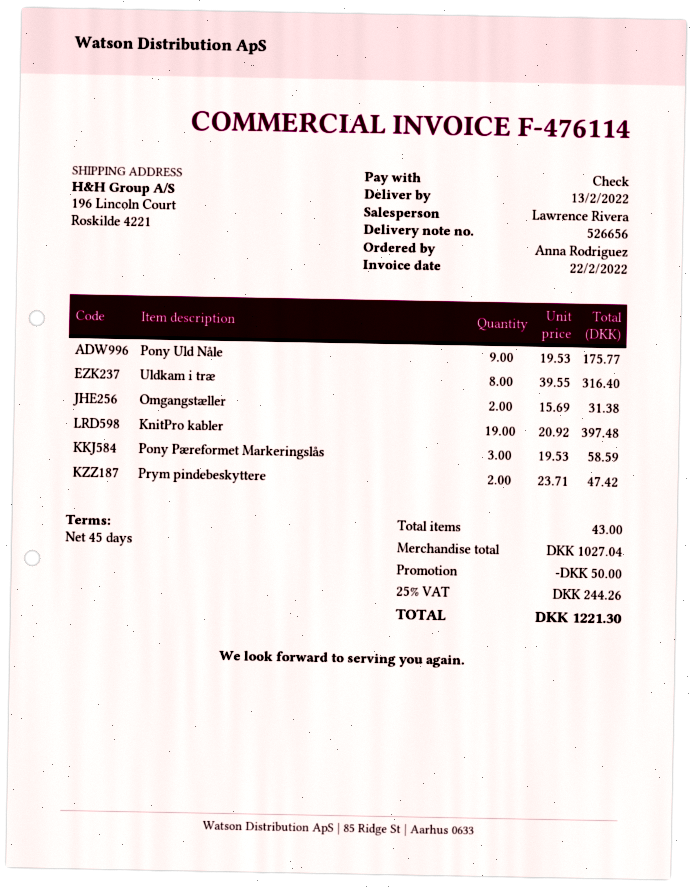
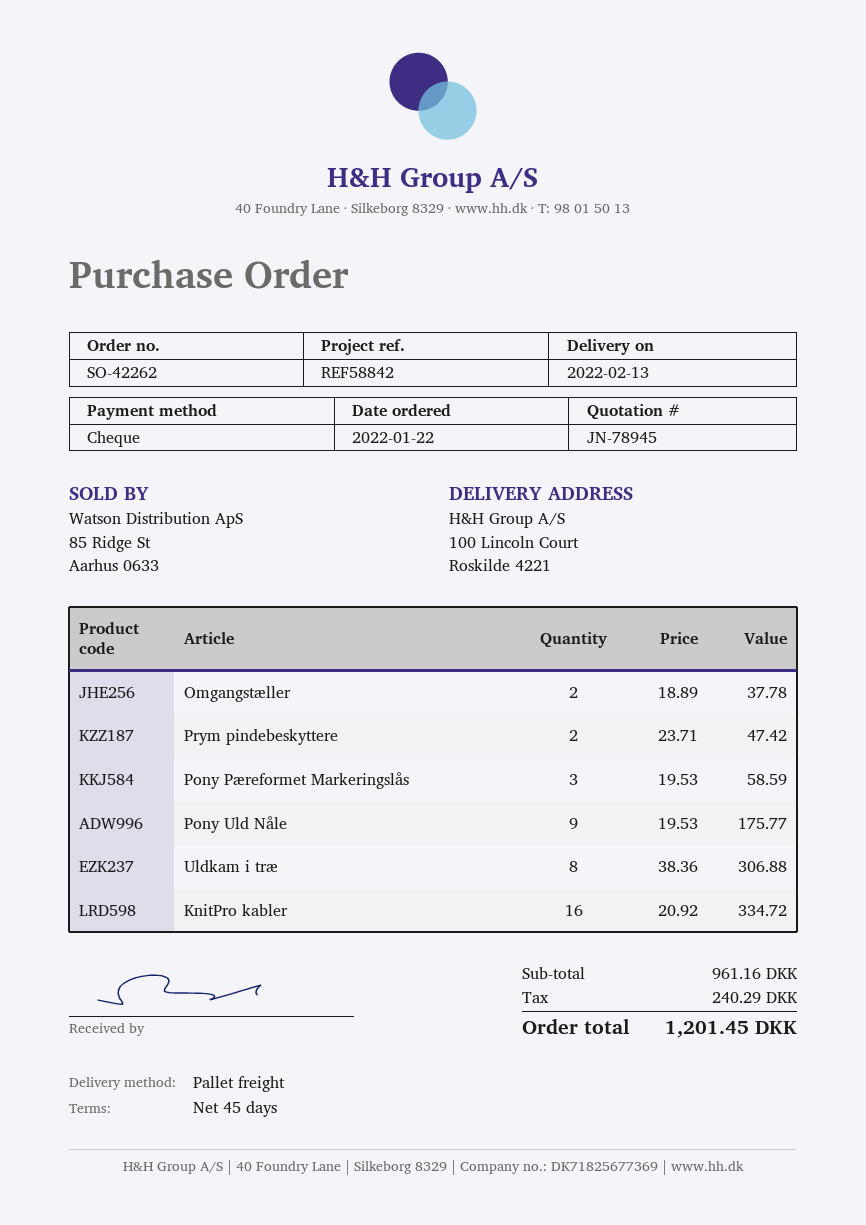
ship to: 196 Lincoln Court, Roskilde 4221 -> 100 Lincoln Court, Roskilde 4221
Uldkam i træ: 8 x 39.55 = 316.40 -> 8 x 38.36 = 306.88
Omgangstæller: 2 x 15.69 = 31.38 -> 2 x 18.89 = 37.78
KnitPro kabler: 19 x 20.92 = 397.48 -> 16 x 20.92 = 334.72
subtotal: 1027.04 -> 961.16
discount: 50.00 -> none
tax: 244.26 -> 240.29
total: 1221.30 -> 1201.45

